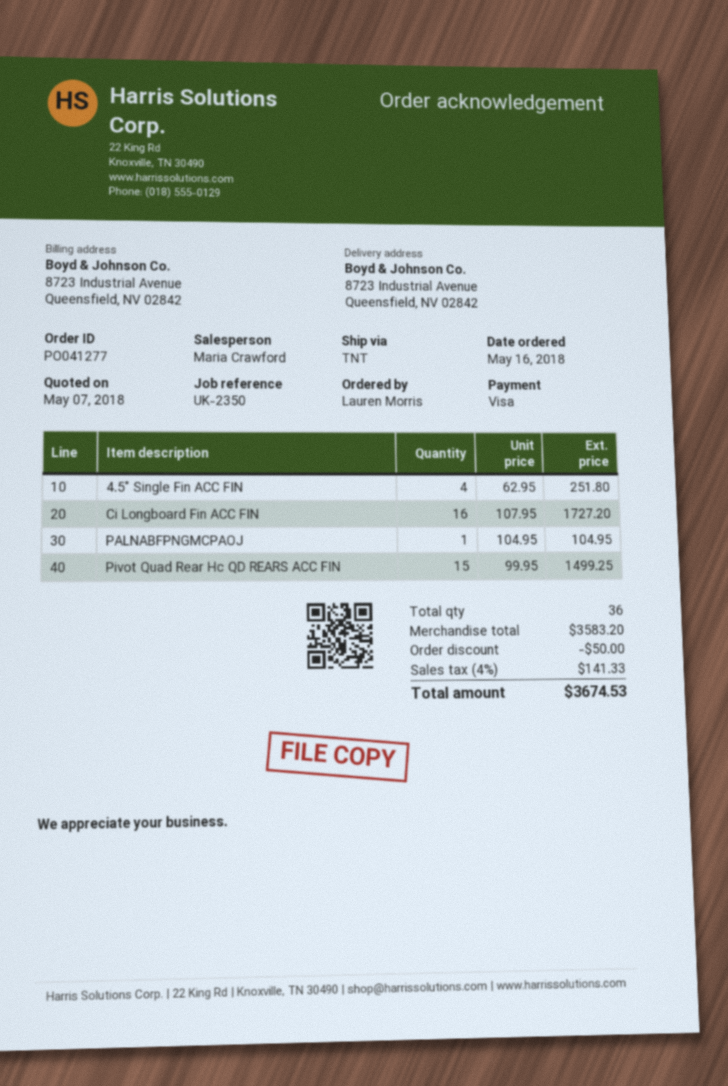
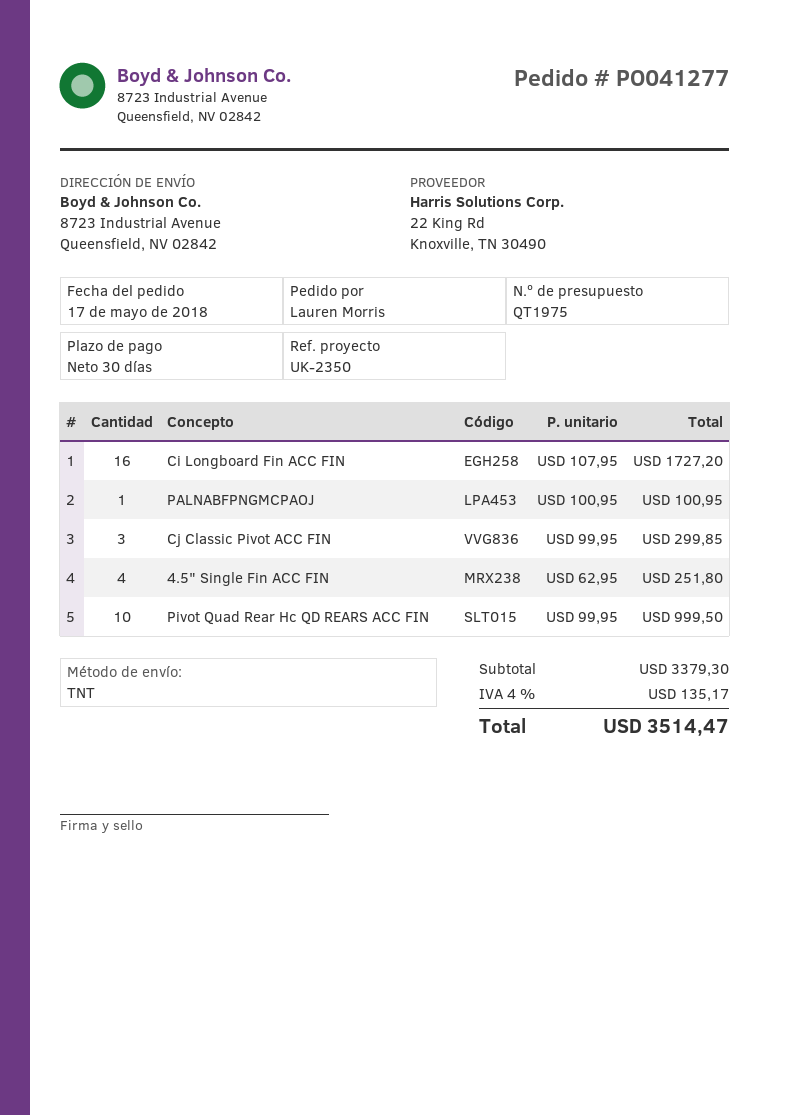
order date: 2018-05-16 -> 2018-05-17
PALNABFPNGMCPAOJ: 1 x 104.95 = 104.95 -> 1 x 100.95 = 100.95
Pivot Quad Rear Hc QD REARS ACC FIN: 15 x 99.95 = 1499.25 -> 10 x 99.95 = 999.50
Cj Classic Pivot ACC FIN: none -> 3 x 99.95 = 299.85
subtotal: 3583.20 -> 3379.30
discount: 50.00 -> none
tax: 4% = 141.33 -> 4% = 135.17
total: 3674.53 -> 3514.47

